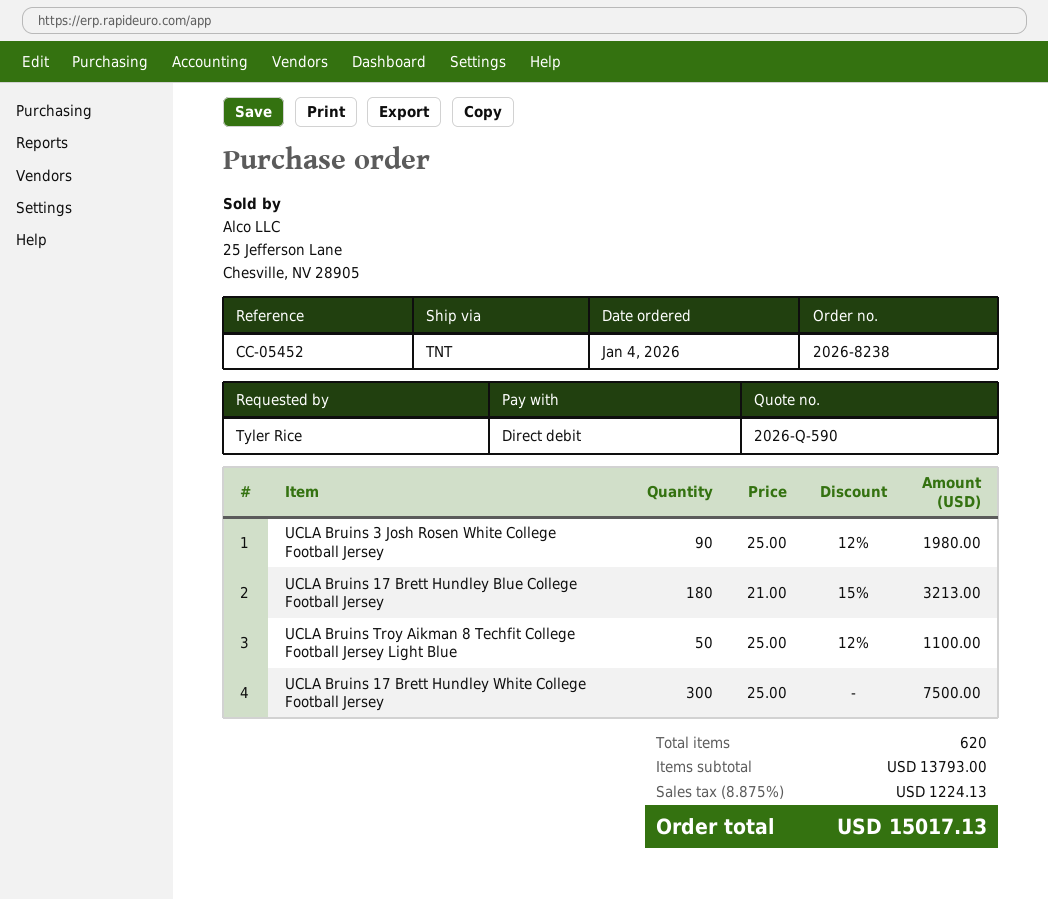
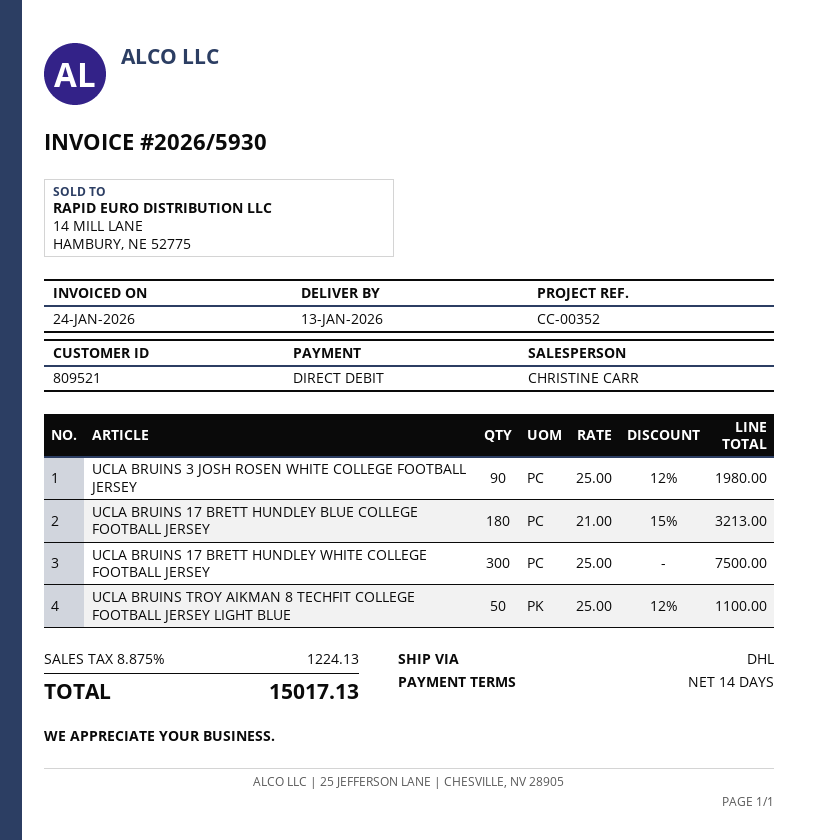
reference: CC-05452 -> CC-00352
shipping method: TNT -> DHL

